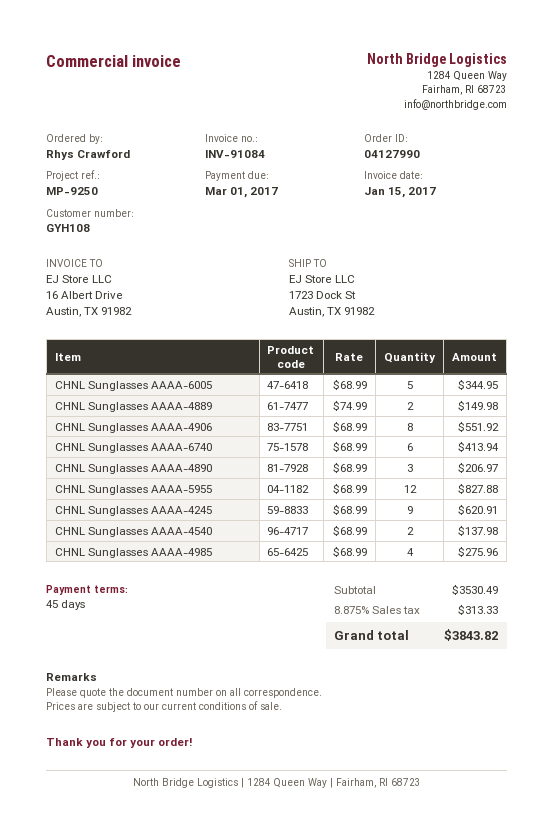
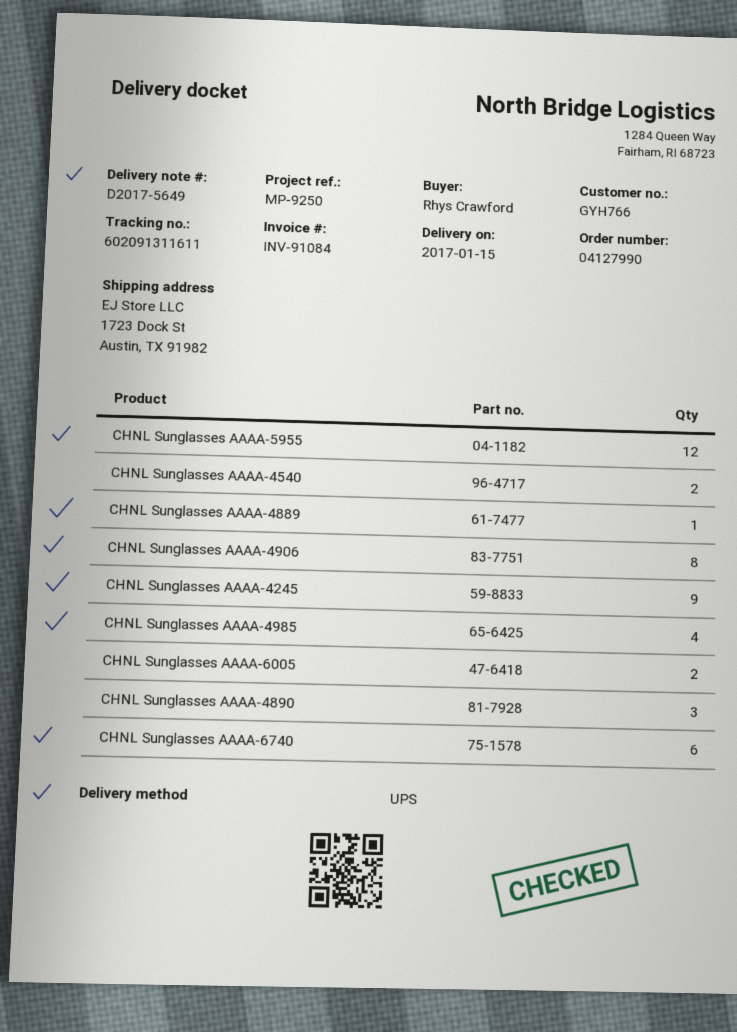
customer number: GYH108 -> GYH766
CHNL Sunglasses AAAA-6005: 5 -> 2
CHNL Sunglasses AAAA-4889: 2 -> 1

